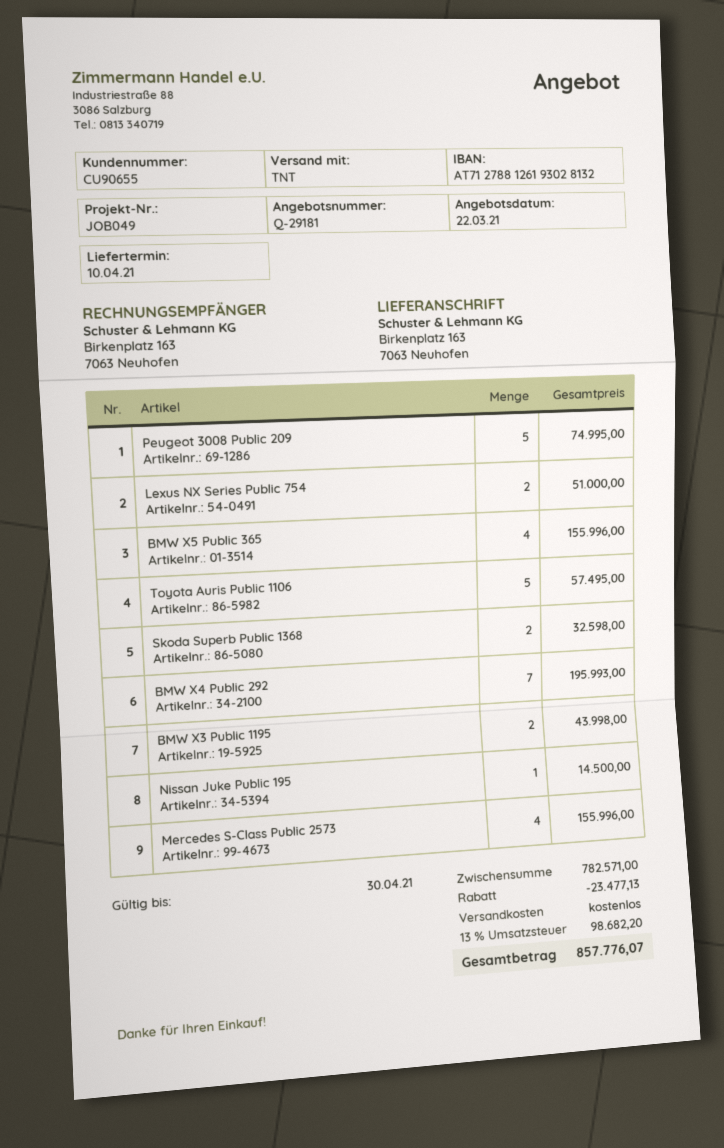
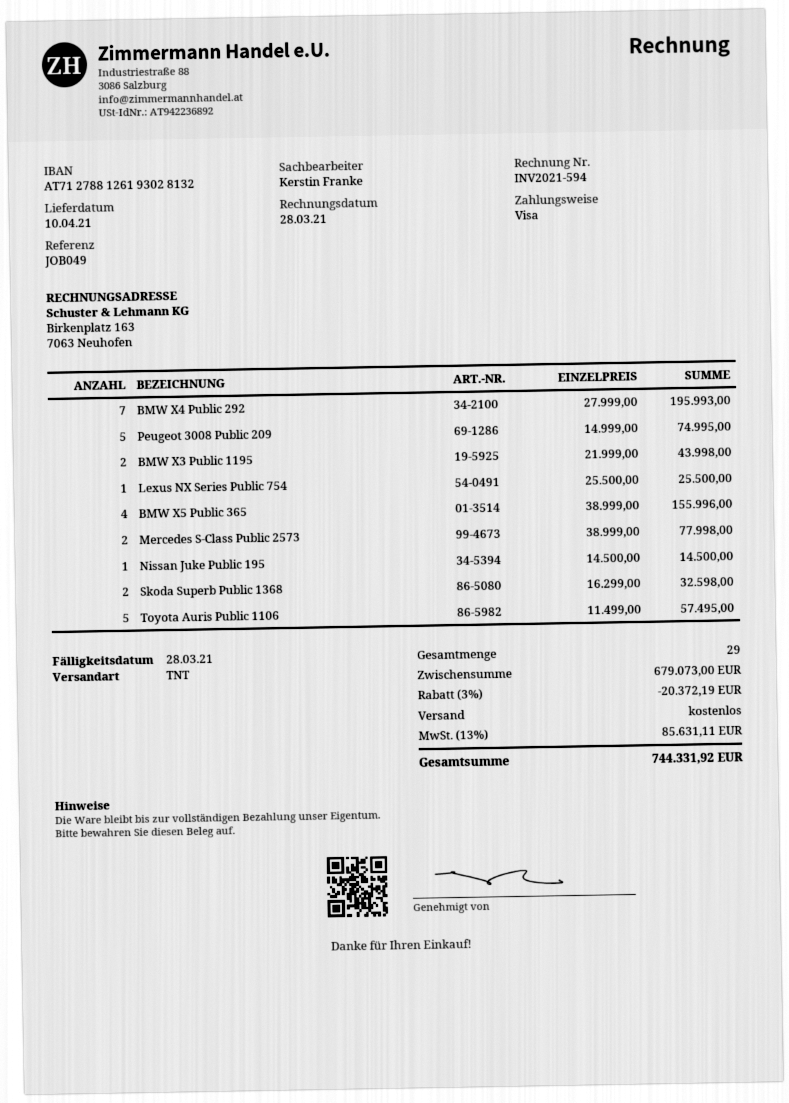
Lexus NX Series Public 754: 2 for 51000.00 -> 1 for 25500.00
Mercedes S-Class Public 2573: 4 for 155996.00 -> 2 for 77998.00
subtotal: 782571.00 -> 679073.00
discount: 23477.13 -> 20372.19
tax: 13% = 98682.20 -> 13% = 85631.11
total: 857776.07 -> 744331.92

